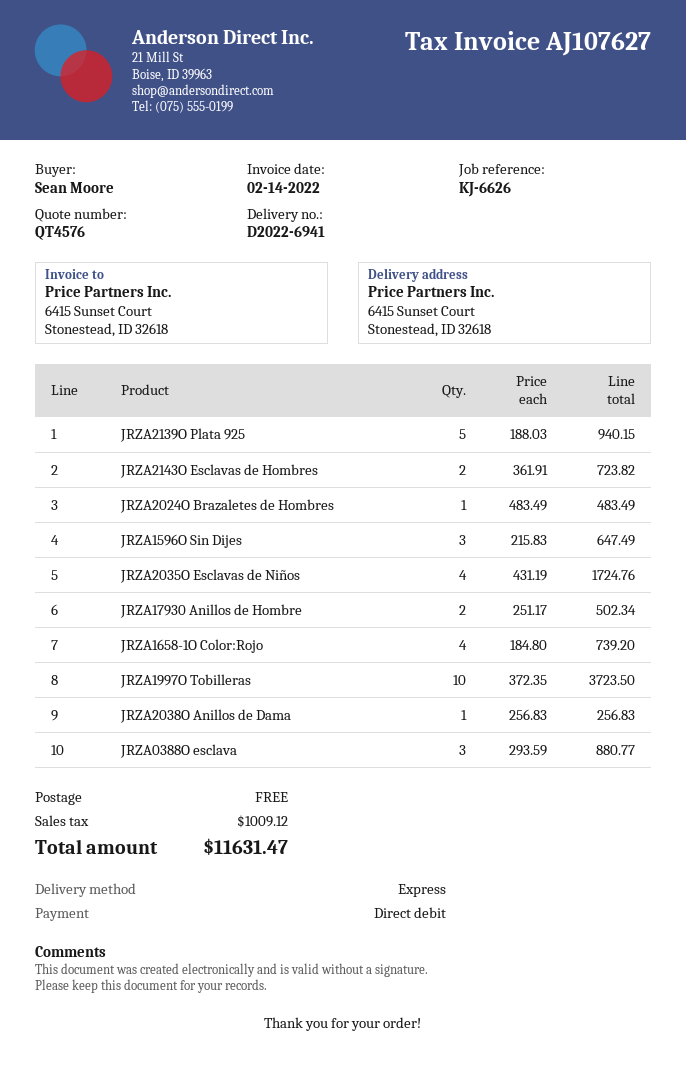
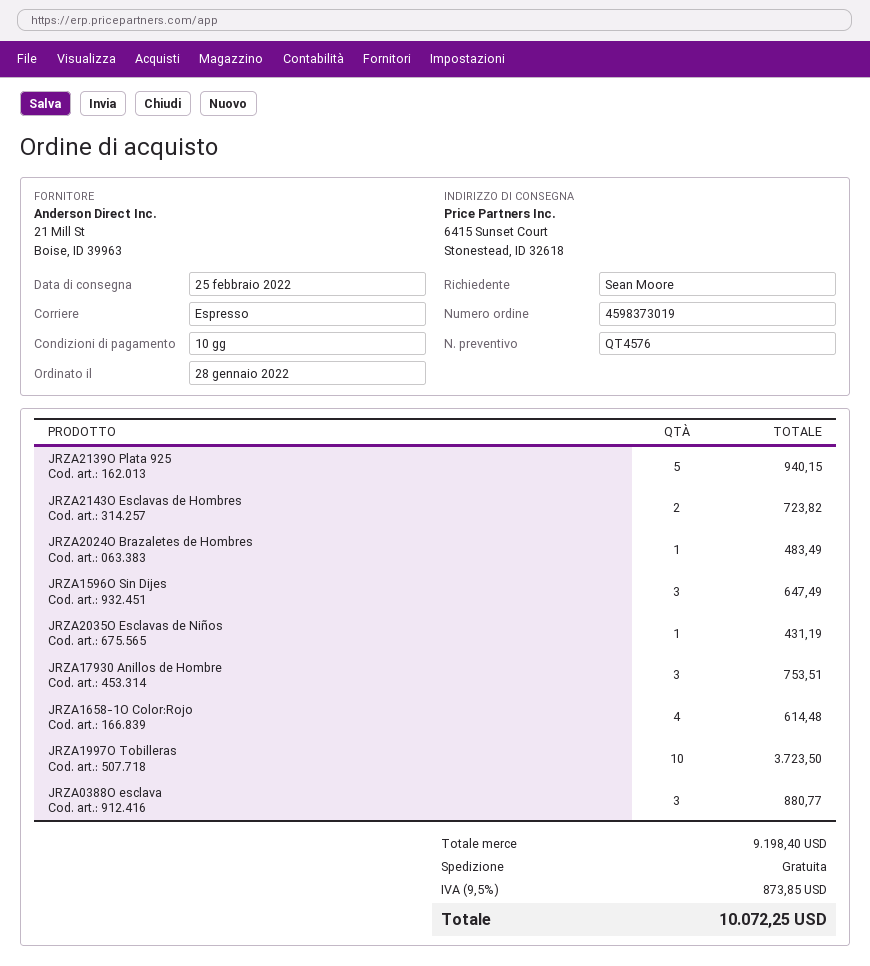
JRZA2035O Esclavas de Niños: 4 for 1724.76 -> 1 for 431.19
JRZA17930 Anillos de Hombre: 2 for 502.34 -> 3 for 753.51
JRZA1658-1O Color:Rojo: 4 for 739.20 -> 4 for 614.48
JRZA2038O Anillos de Dama: 1 for 256.83 -> none
tax: 1009.12 -> 873.85
total: 11631.47 -> 10072.25

